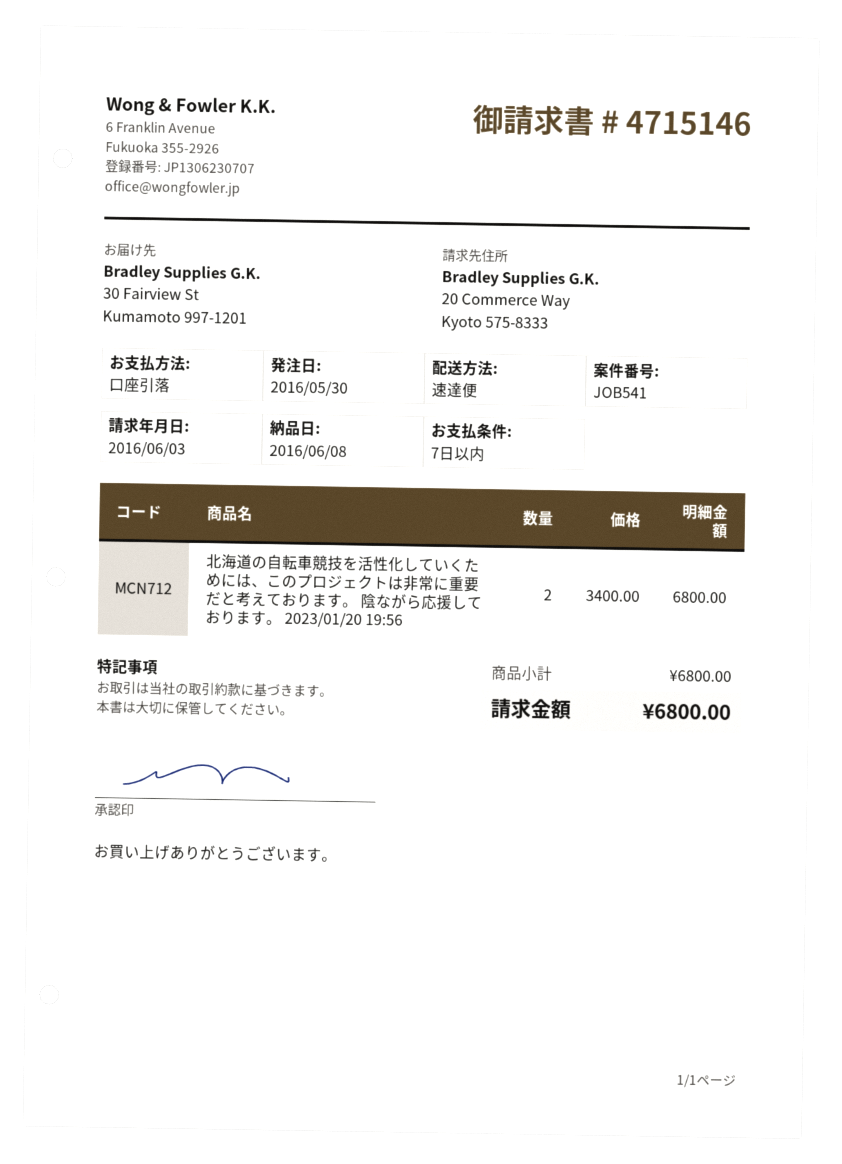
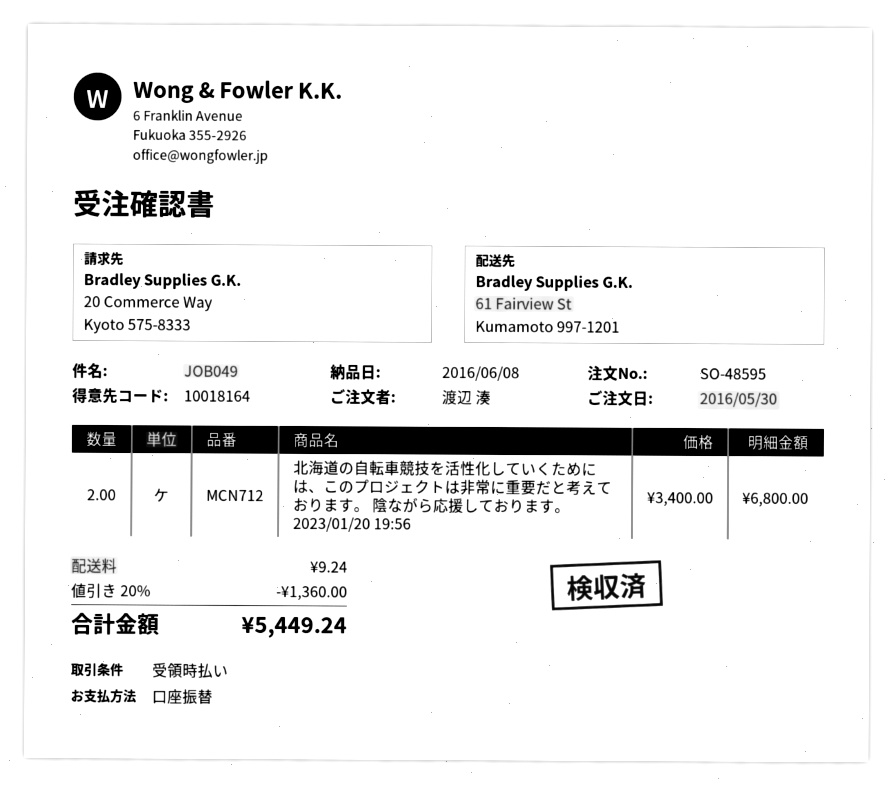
payment terms: 7 days -> on receipt
reference: JOB541 -> JOB049
ship to: 30 Fairview St, Kumamoto 997-1201 -> 61 Fairview St, Kumamoto 997-1201
discount: none -> 20% = 1360.00
shipping: none -> 9.24
total: 6800.00 -> 5449.24

